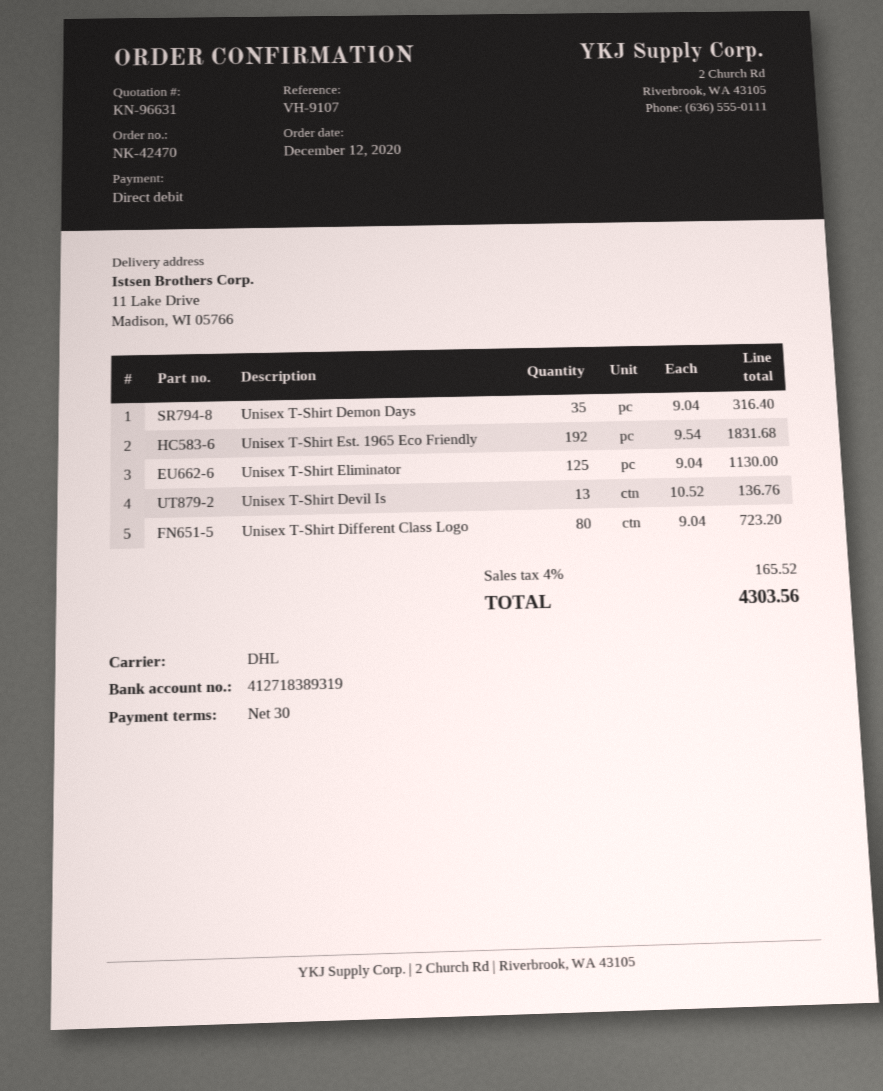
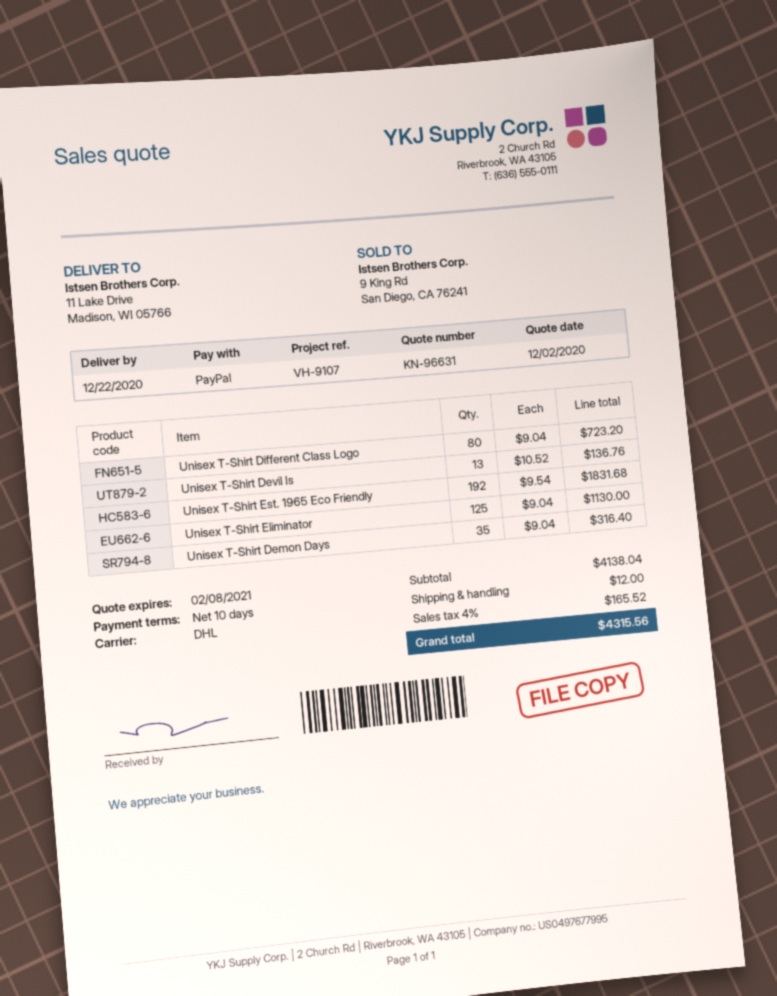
payment terms: 30 days -> 10 days
payment method: direct debit -> PayPal
shipping: none -> 12.00
total: 4303.56 -> 4315.56

